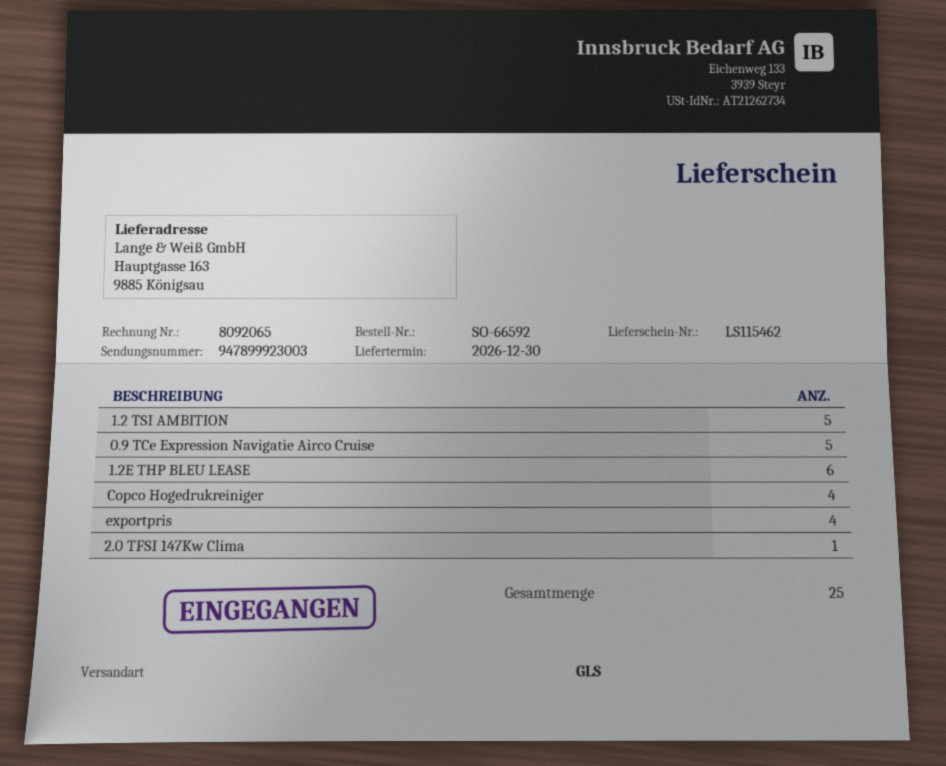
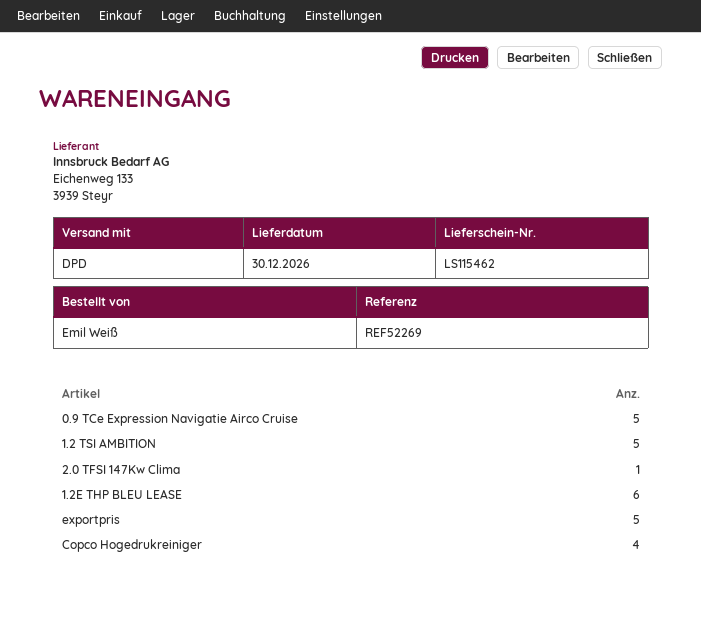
shipping method: GLS -> DPD
exportpris: 4 -> 5

